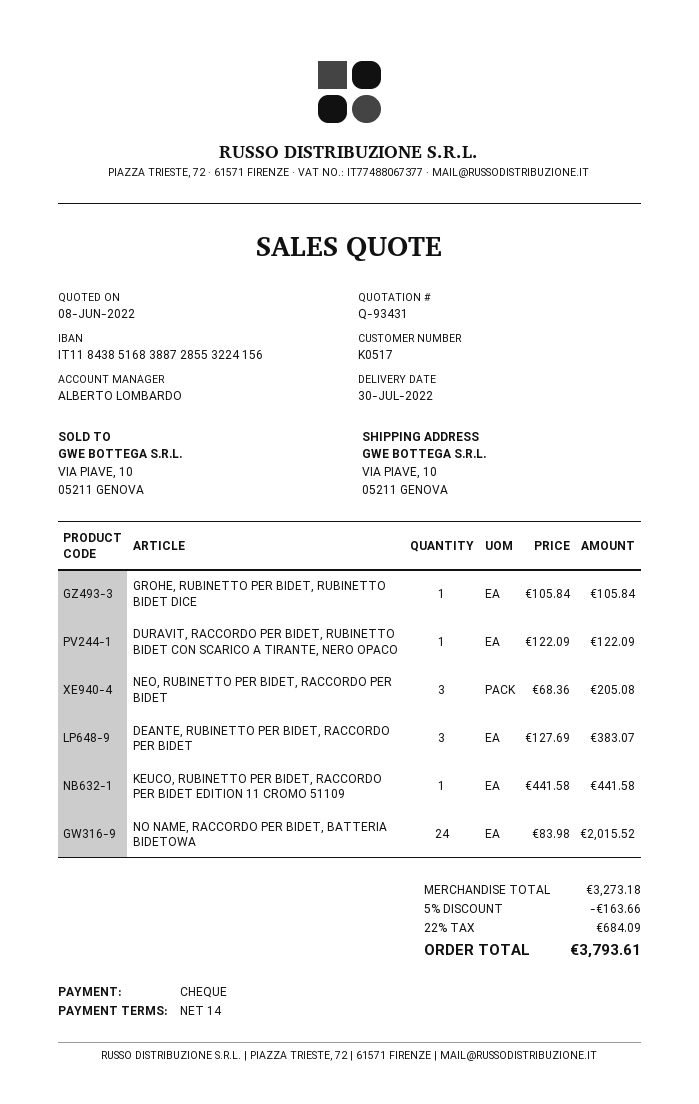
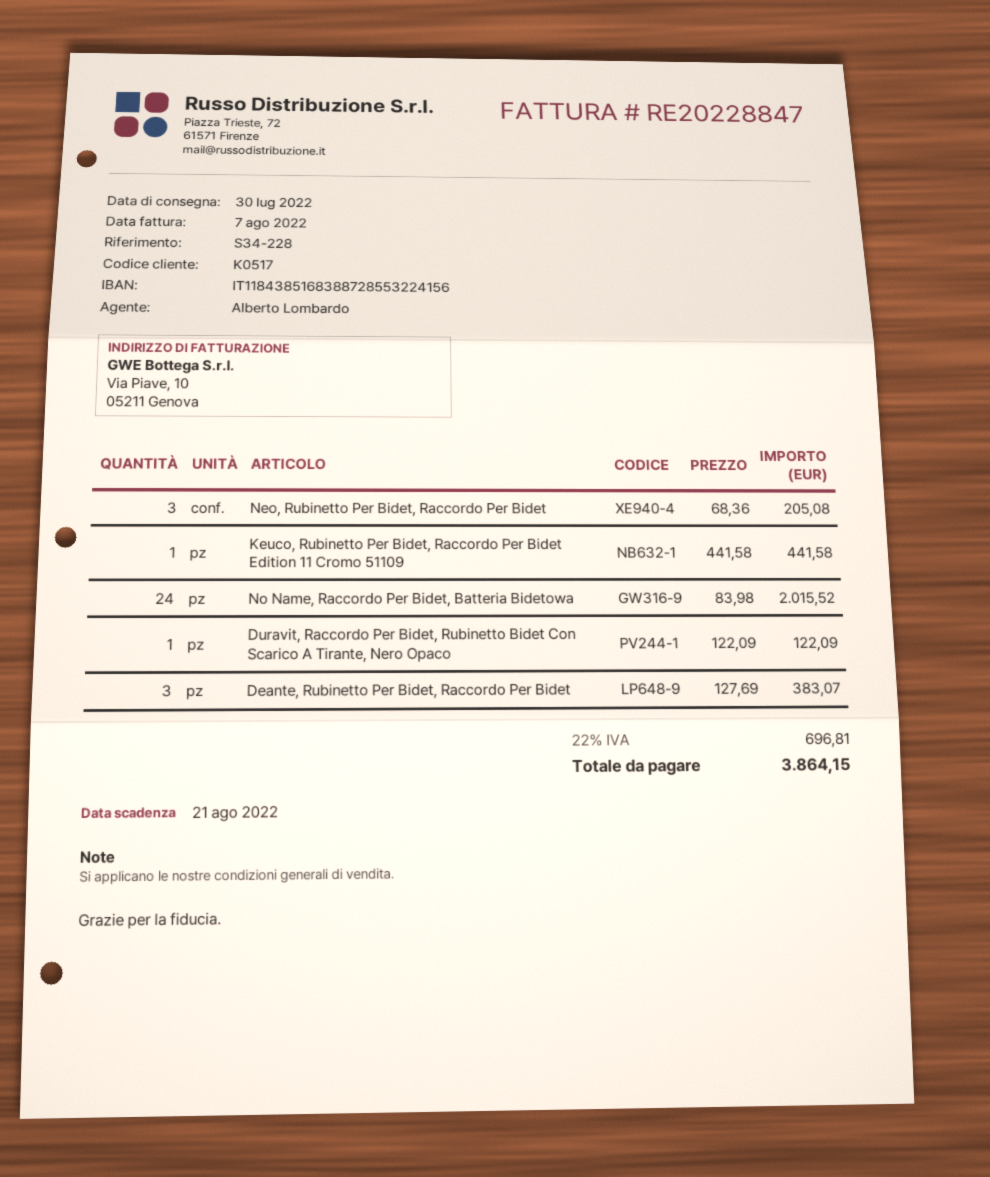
GROHE, RUBINETTO PER BIDET, RUBINETTO BIDET DICE: 1 x 105.84 = 105.84 -> none
discount: 5% = 163.66 -> none
tax: 22% = 684.09 -> 22% = 696.81
total: 3793.61 -> 3864.15

